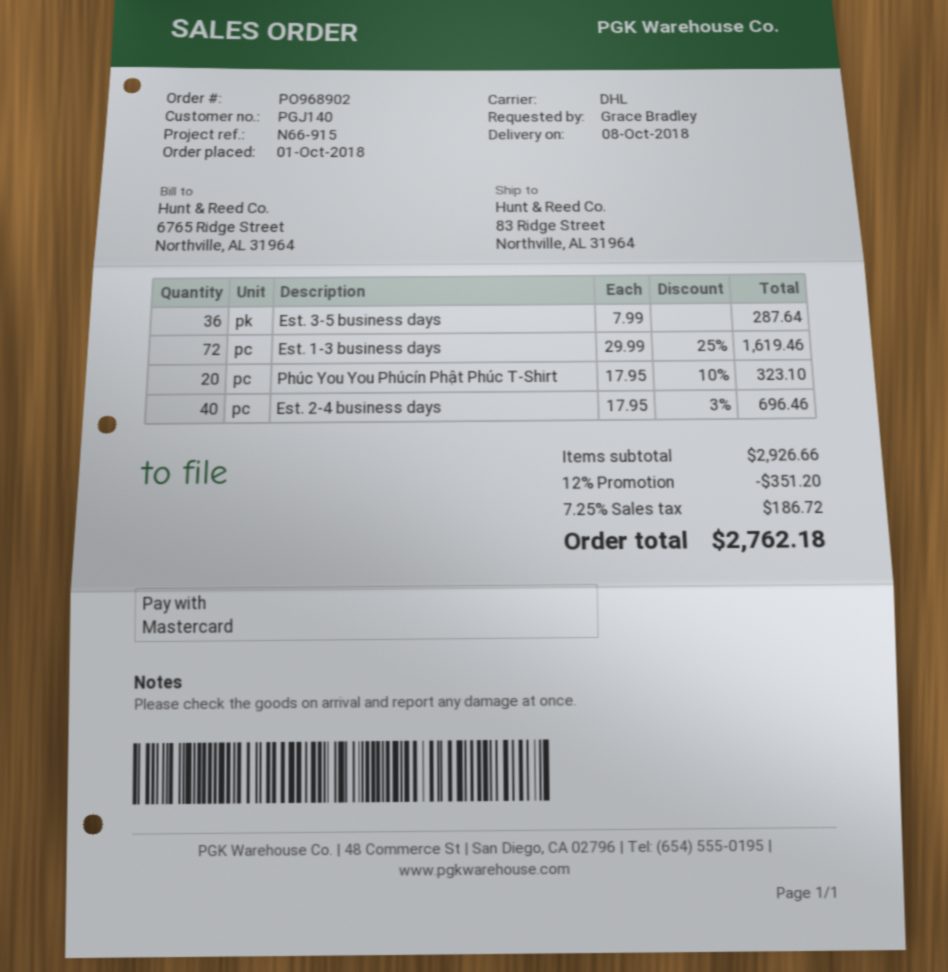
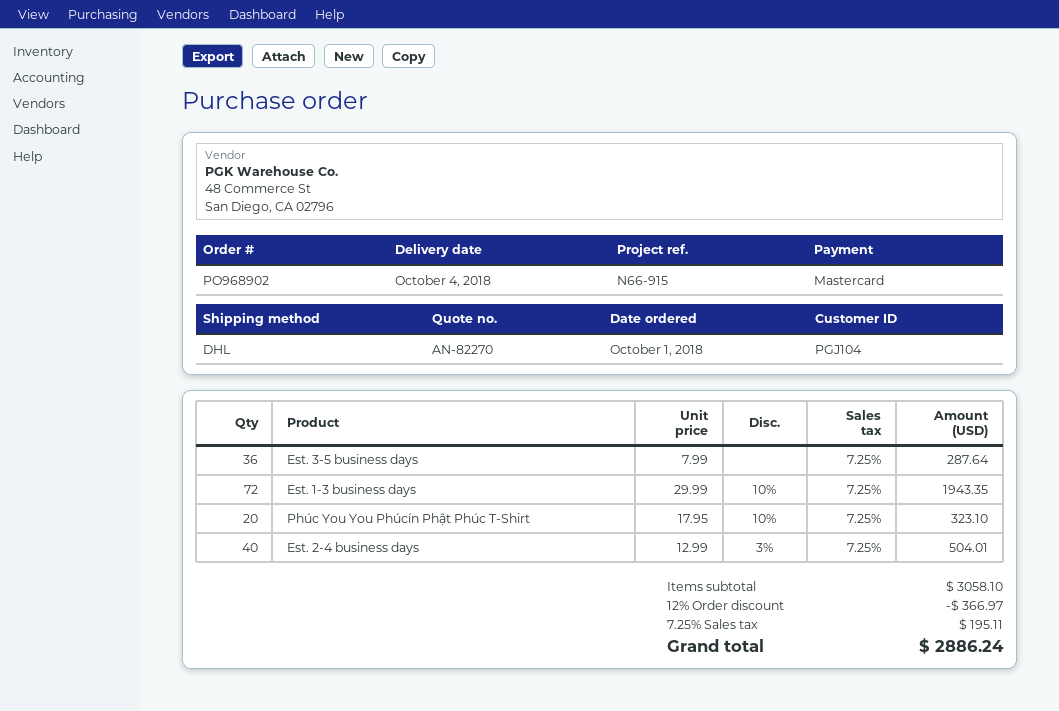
delivery date: 2018-10-08 -> 2018-10-04
customer number: PGJ140 -> PGJ104
Est. 1-3 business days: 72 x 29.99 - 25% = 1619.46 -> 72 x 29.99 - 10% = 1943.35
Est. 2-4 business days: 40 x 17.95 - 3% = 696.46 -> 40 x 12.99 - 3% = 504.01
subtotal: 2926.66 -> 3058.10
discount: 12% = 351.20 -> 12% = 366.97
tax: 7.25% = 186.72 -> 7.25% = 195.11
total: 2762.18 -> 2886.24

